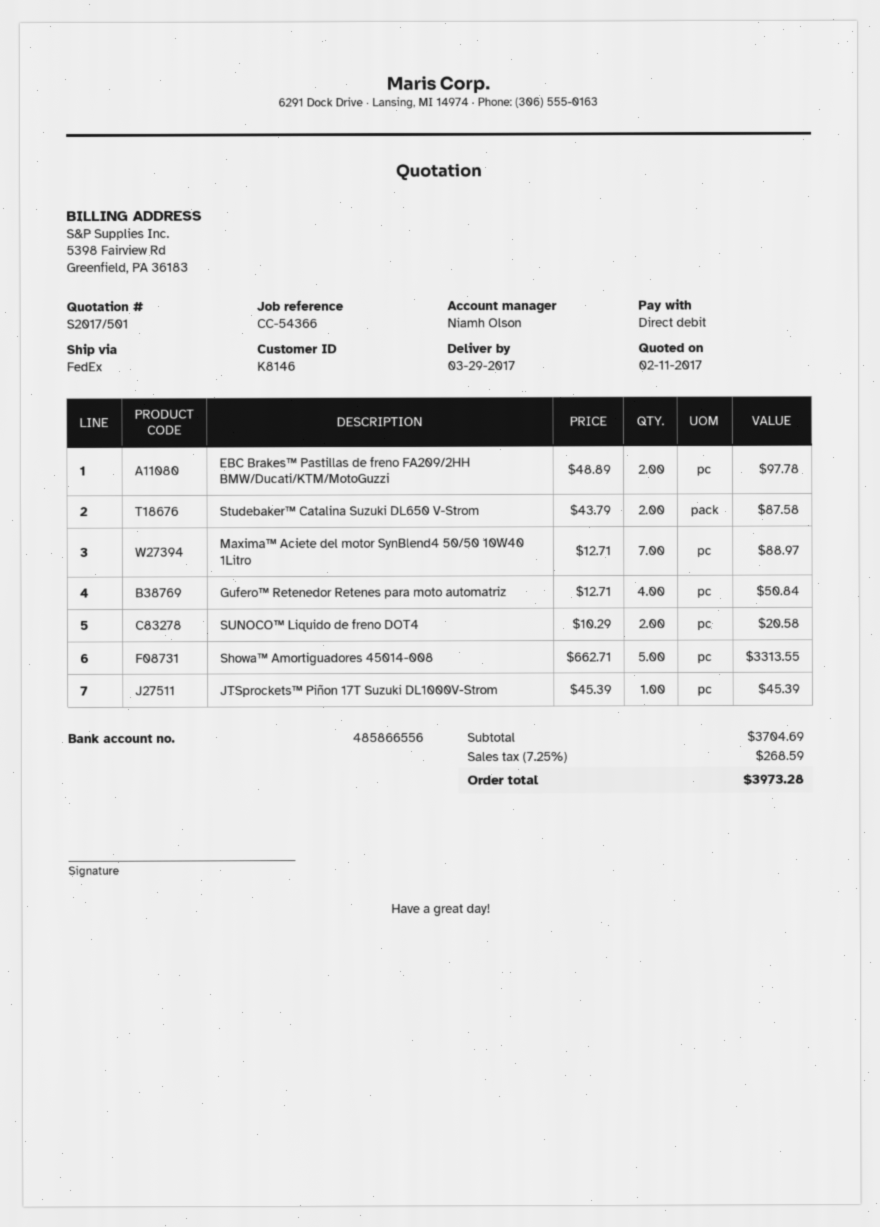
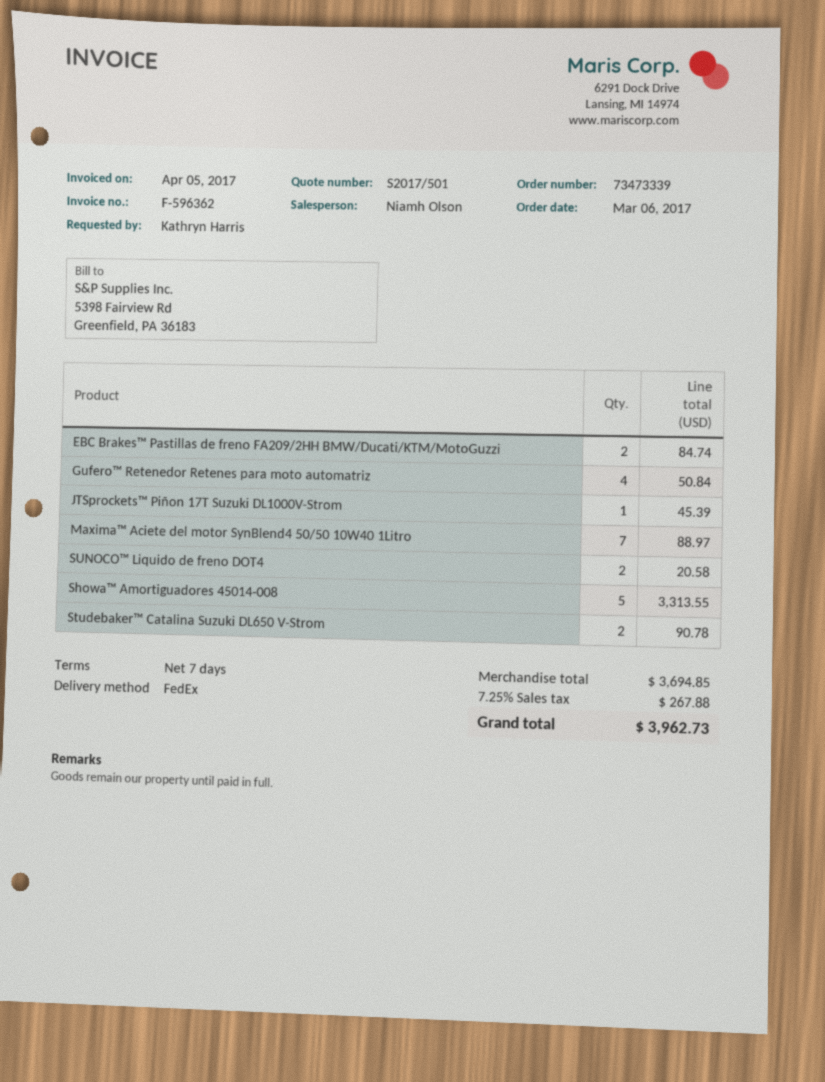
EBC Brakes™ Pastillas de freno FA209/2HH BMW/Ducati/KTM/MotoGuzzi: 2 for 97.78 -> 2 for 84.74
Studebaker™ Catalina Suzuki DL650 V-Strom: 2 for 87.58 -> 2 for 90.78
subtotal: 3704.69 -> 3694.85
tax: 7.25% = 268.59 -> 7.25% = 267.88
total: 3973.28 -> 3962.73

